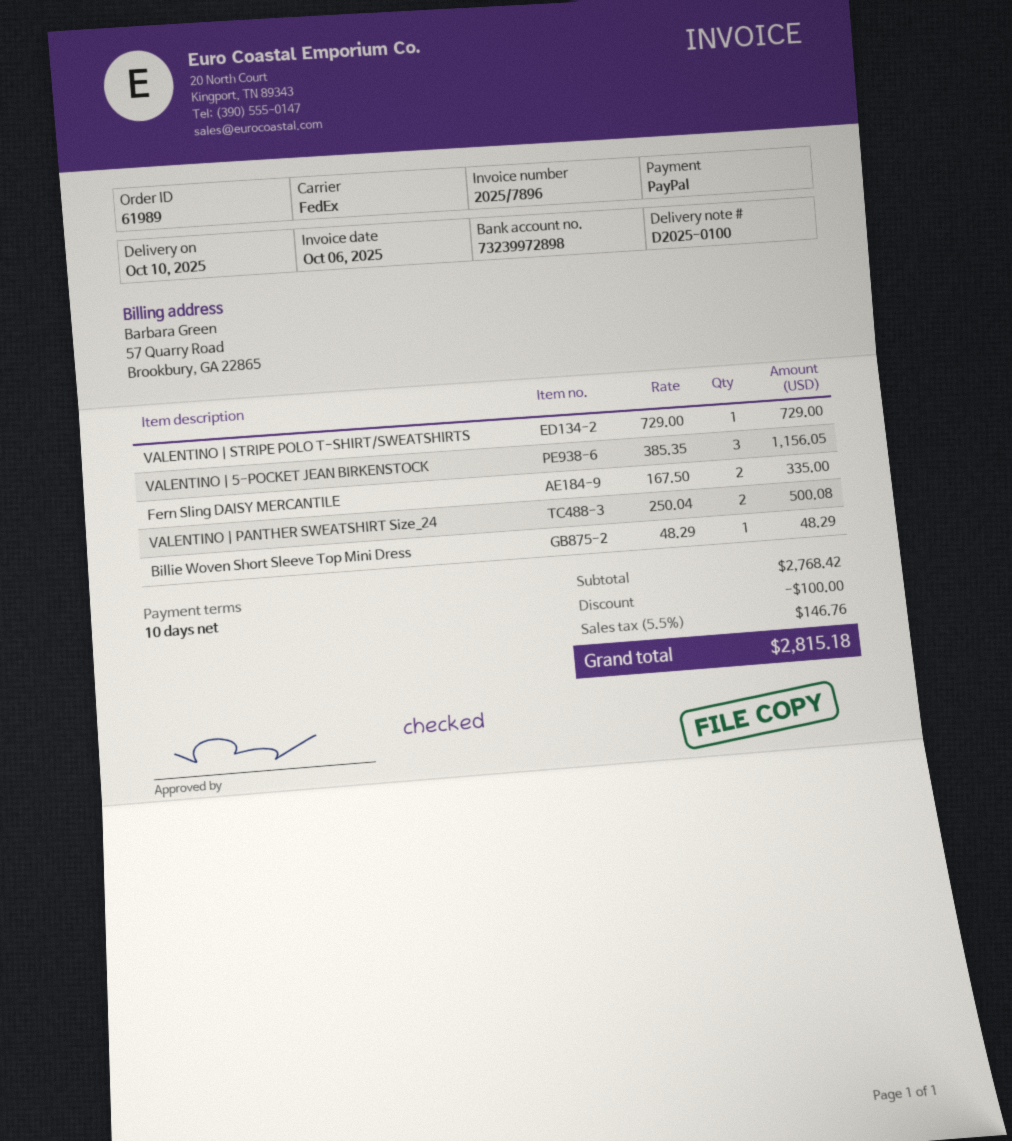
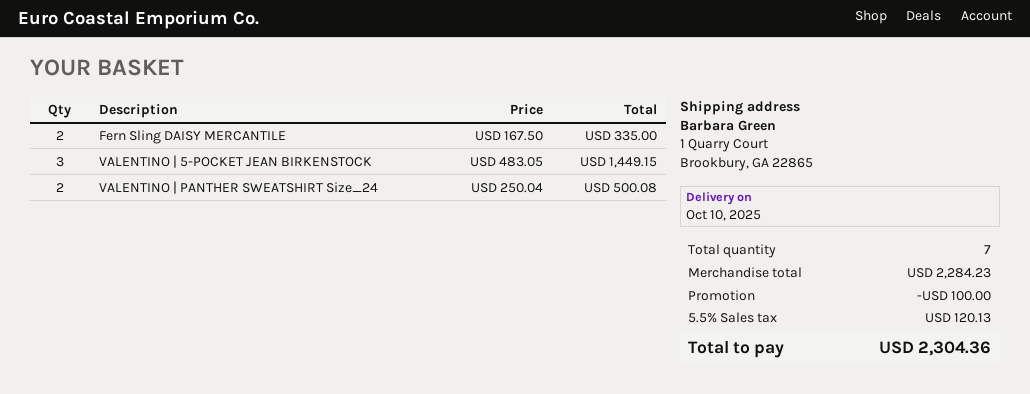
VALENTINO | STRIPE POLO T-SHIRT/SWEATSHIRTS: 1 x 729.00 = 729.00 -> none
VALENTINO | 5-POCKET JEAN BIRKENSTOCK: 3 x 385.35 = 1156.05 -> 3 x 483.05 = 1449.15
Billie Woven Short Sleeve Top Mini Dress: 1 x 48.29 = 48.29 -> none
subtotal: 2768.42 -> 2284.23
tax: 5.5% = 146.76 -> 5.5% = 120.13
total: 2815.18 -> 2304.36

